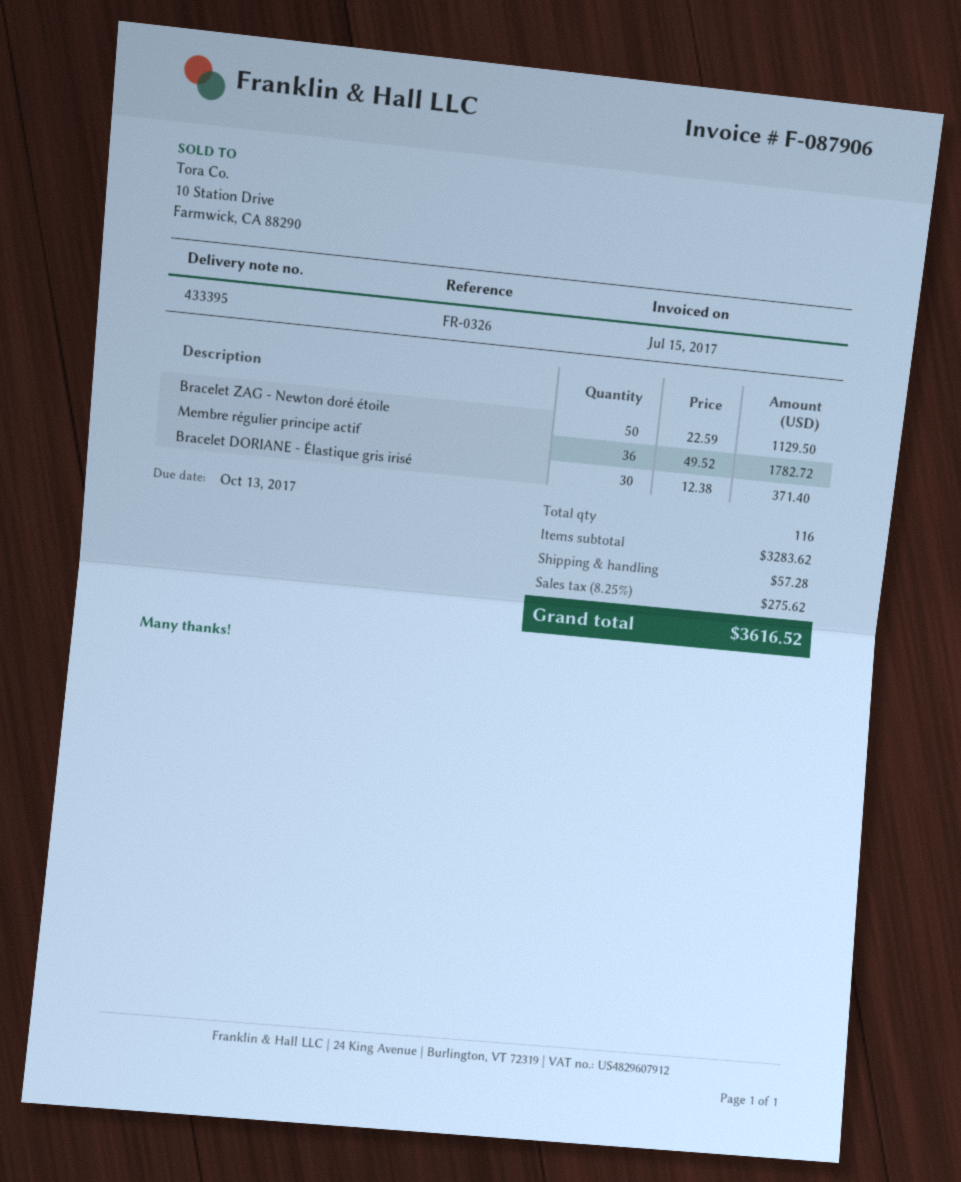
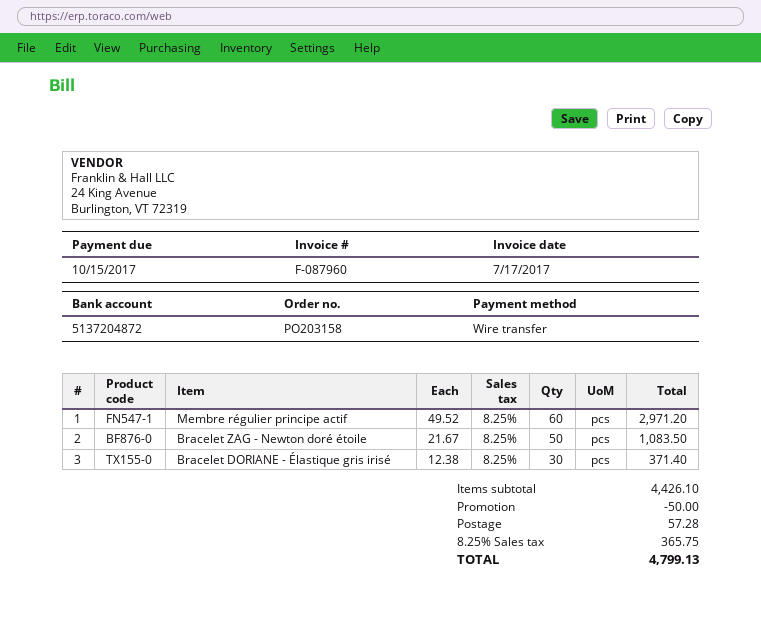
invoice number: F-087906 -> F-087960
invoice date: 2017-07-15 -> 2017-07-17
due date: 2017-10-13 -> 2017-10-15
Bracelet ZAG - Newton doré étoile: 50 x 22.59 = 1129.50 -> 50 x 21.67 = 1083.50
Membre régulier principe actif: 36 x 49.52 = 1782.72 -> 60 x 49.52 = 2971.20
subtotal: 3283.62 -> 4426.10
discount: none -> 50.00
tax: 8.25% = 275.62 -> 8.25% = 365.75
total: 3616.52 -> 4799.13

